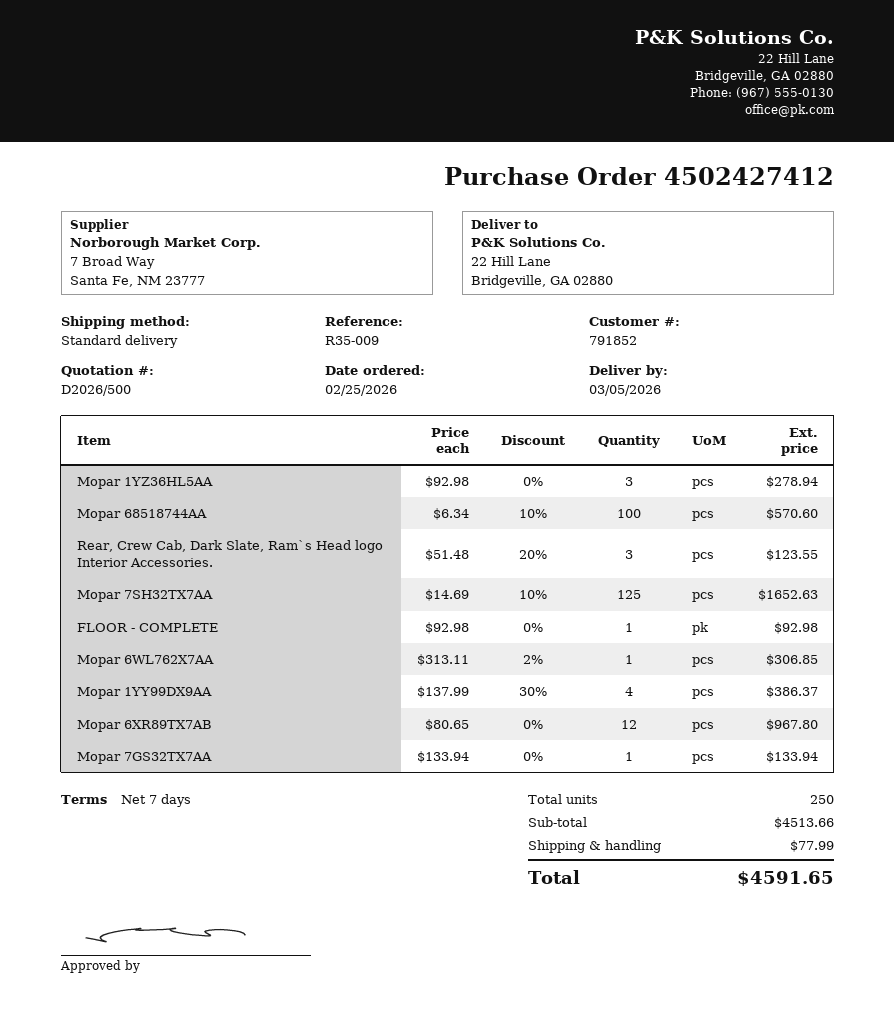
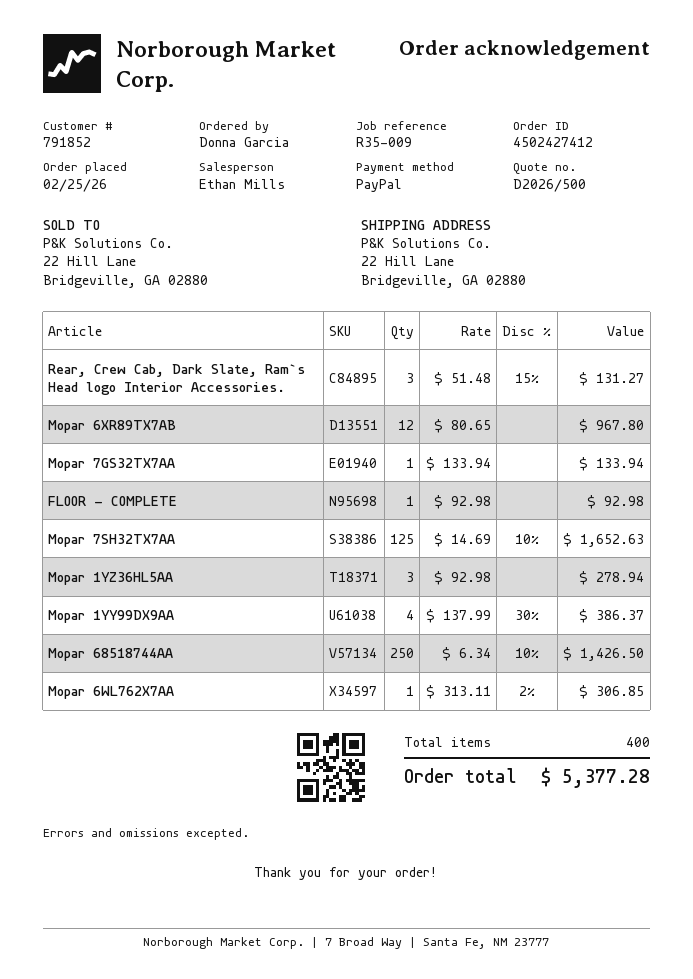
Mopar 68518744AA: 100 x 6.34 - 10% = 570.60 -> 250 x 6.34 - 10% = 1426.50
Rear, Crew Cab, Dark Slate, Ram`s Head logo Interior Accessories.: 3 x 51.48 - 20% = 123.55 -> 3 x 51.48 - 15% = 131.27
total quantity: 250 -> 400
shipping: 77.99 -> none
total: 4591.65 -> 5377.28

